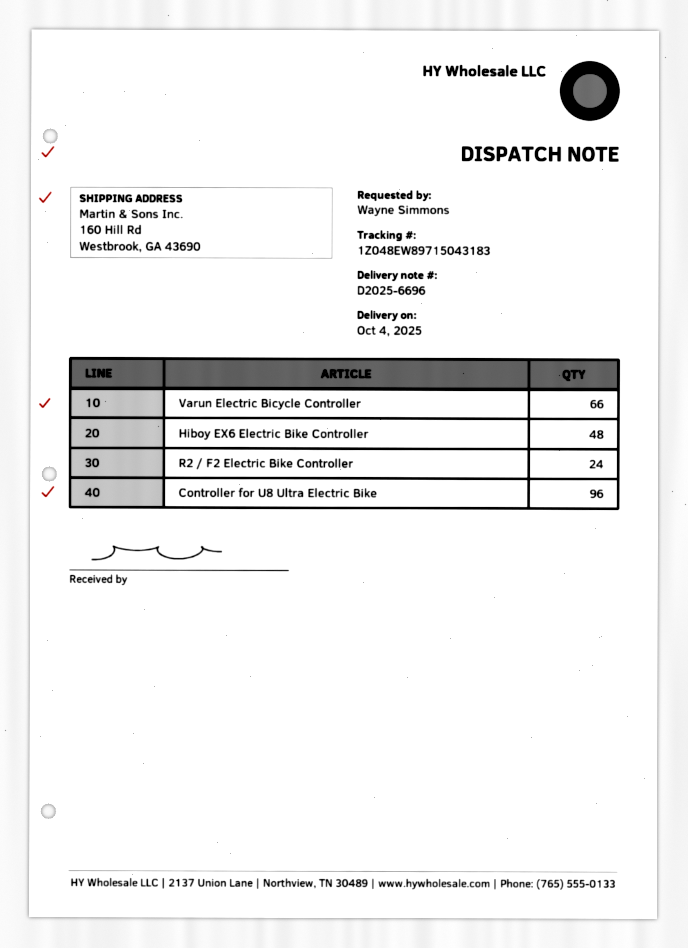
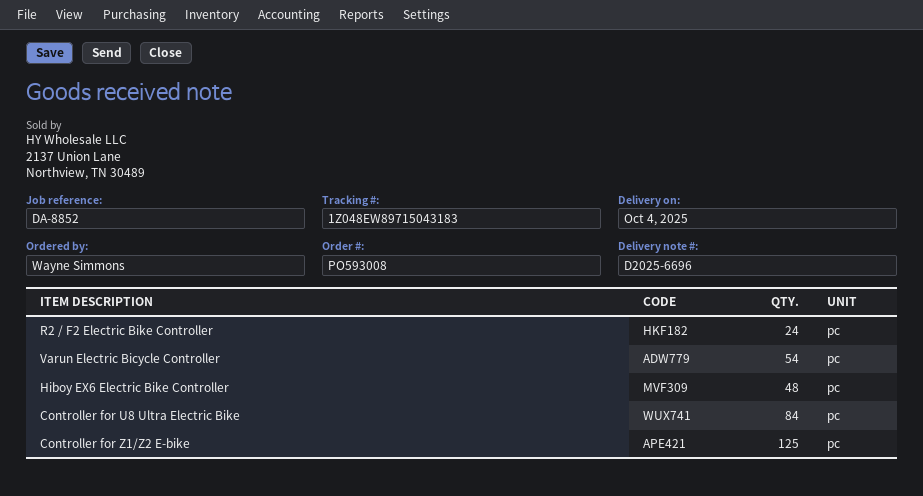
Varun Electric Bicycle Controller: 66 -> 54
Controller for U8 Ultra Electric Bike: 96 -> 84
Controller for Z1/Z2 E-bike: none -> 125

